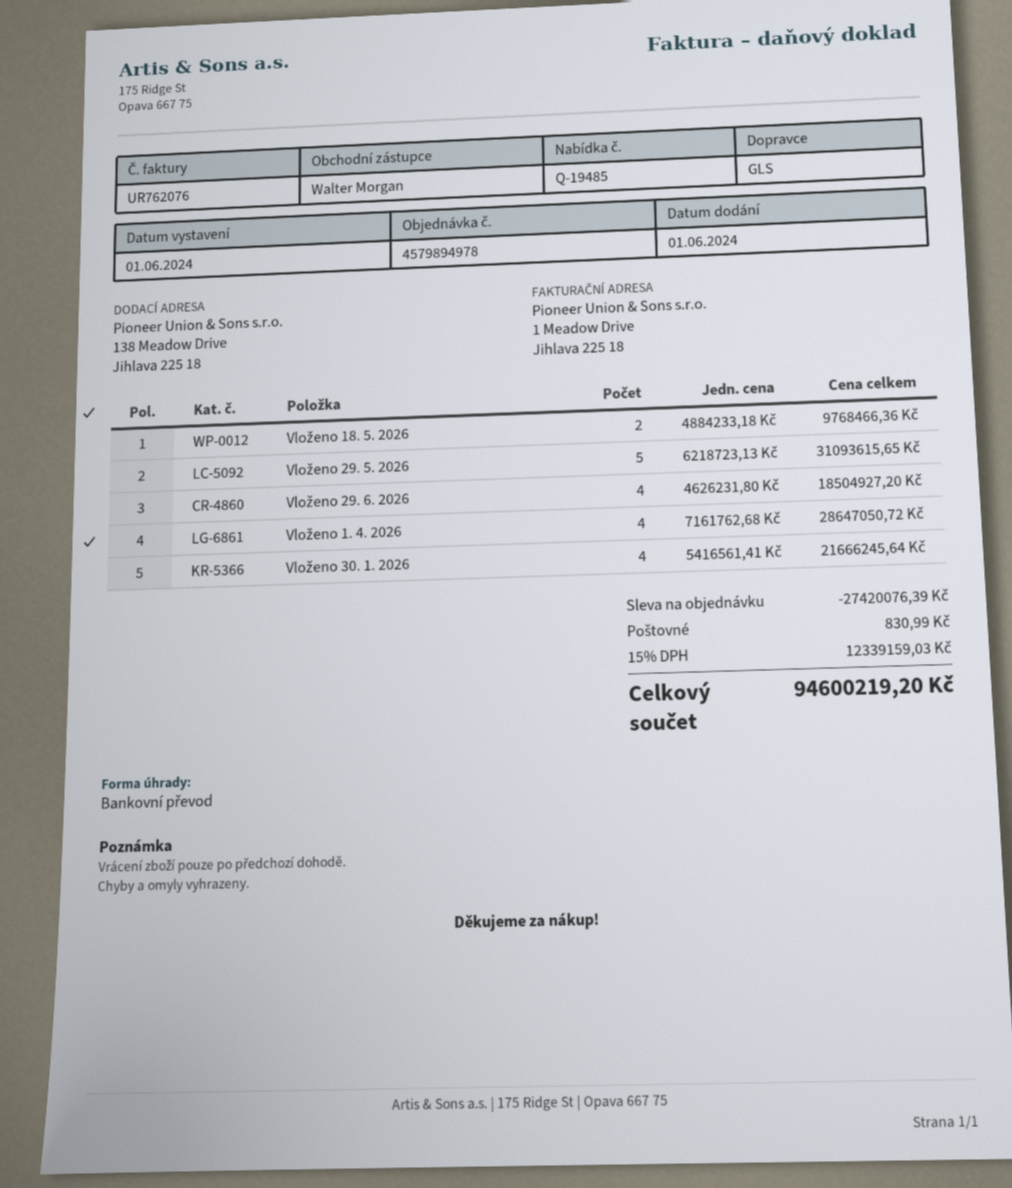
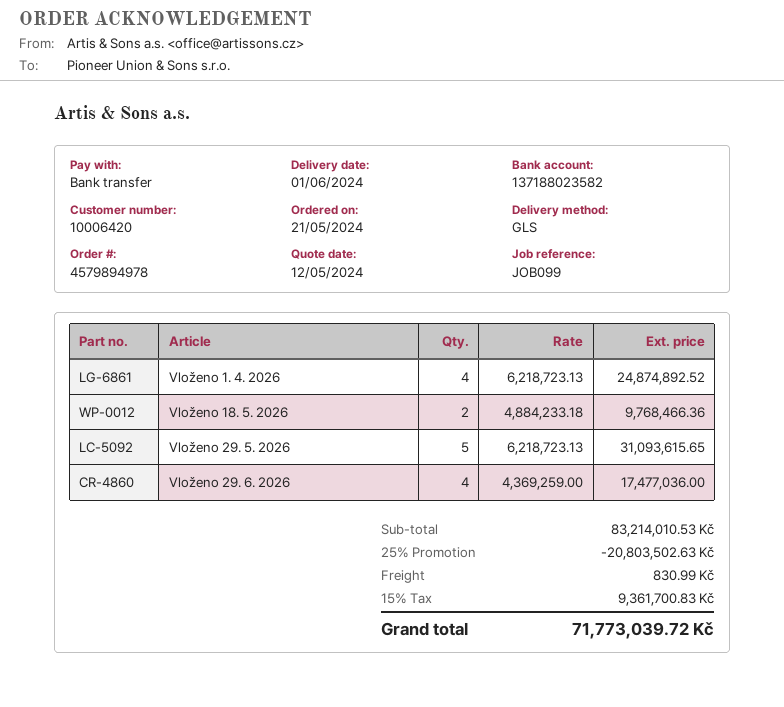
Vloženo 29. 6. 2026: 4 x 4626231.80 = 18504927.20 -> 4 x 4369259.00 = 17477036.00
Vloženo 1. 4. 2026: 4 x 7161762.68 = 28647050.72 -> 4 x 6218723.13 = 24874892.52
Vloženo 30. 1. 2026: 4 x 5416561.41 = 21666245.64 -> none
discount: 27420076.39 -> 20803502.63
tax: 15% = 12339159.03 -> 15% = 9361700.83
total: 94600219.20 -> 71773039.72

